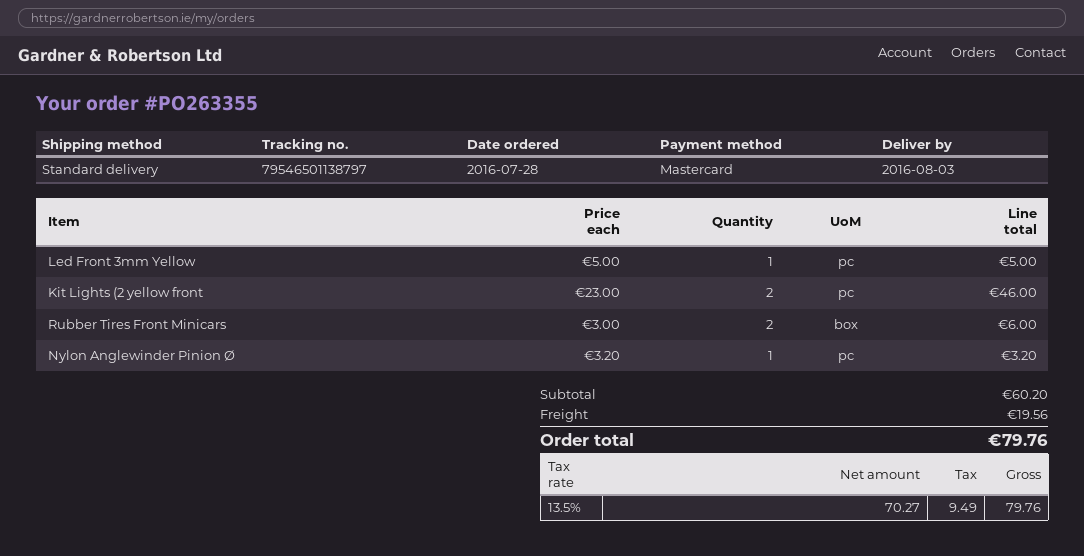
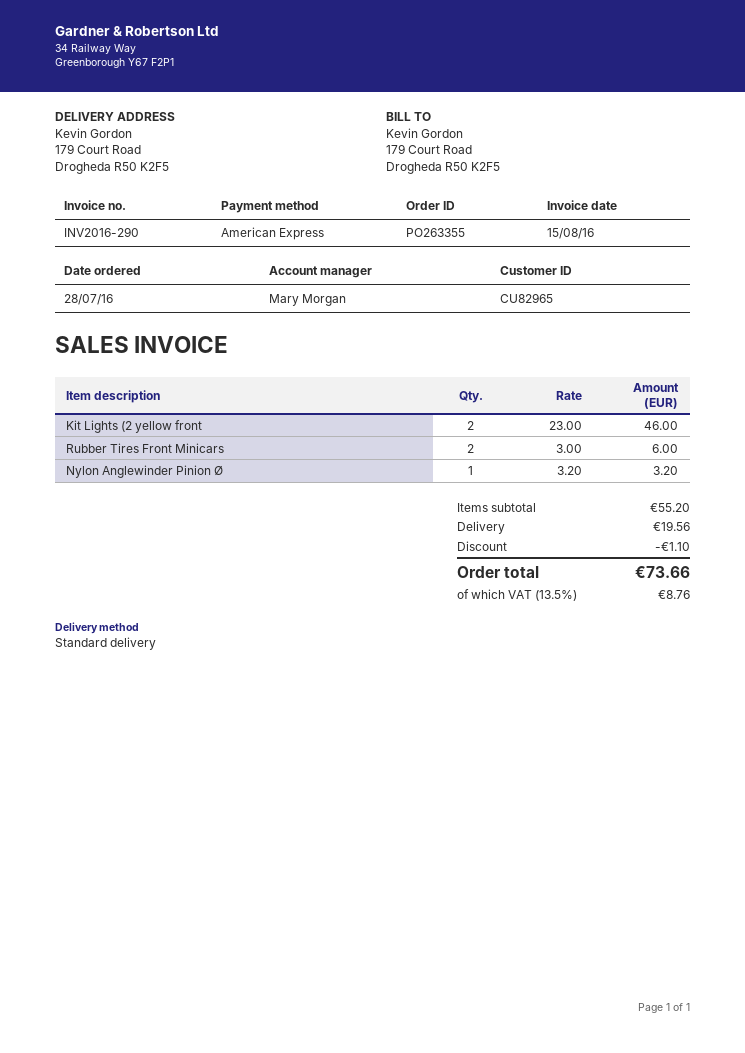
payment method: Mastercard -> American Express
Led Front 3mm Yellow: 1 x 5.00 = 5.00 -> none
subtotal: 60.20 -> 55.20
discount: none -> 1.10
tax: 13.5% = 9.49 -> 13.5% = 8.76
total: 79.76 -> 73.66

